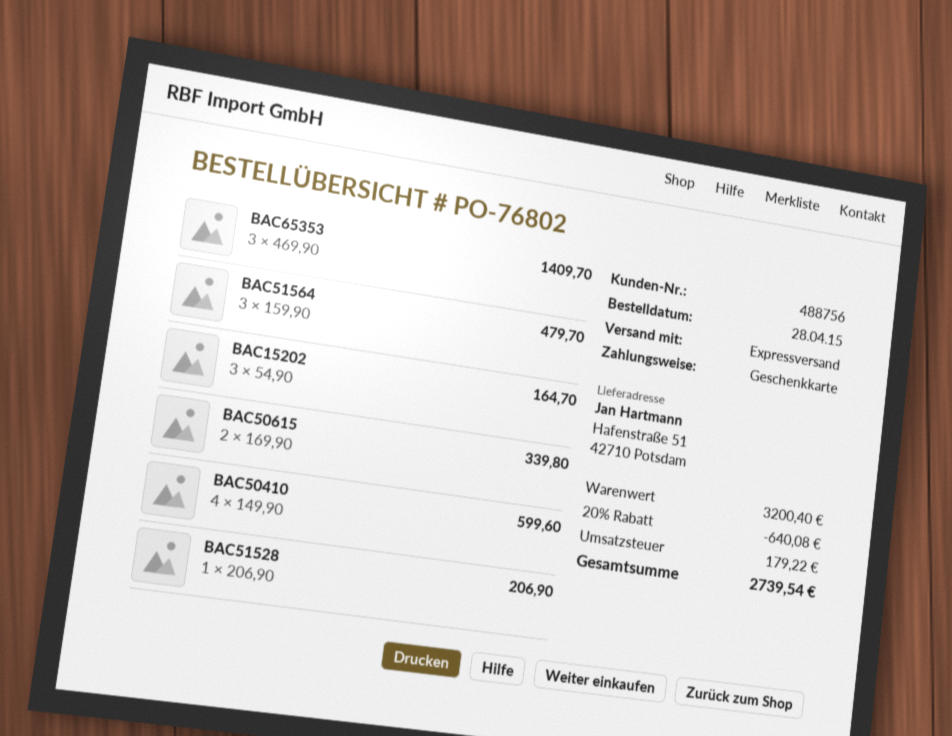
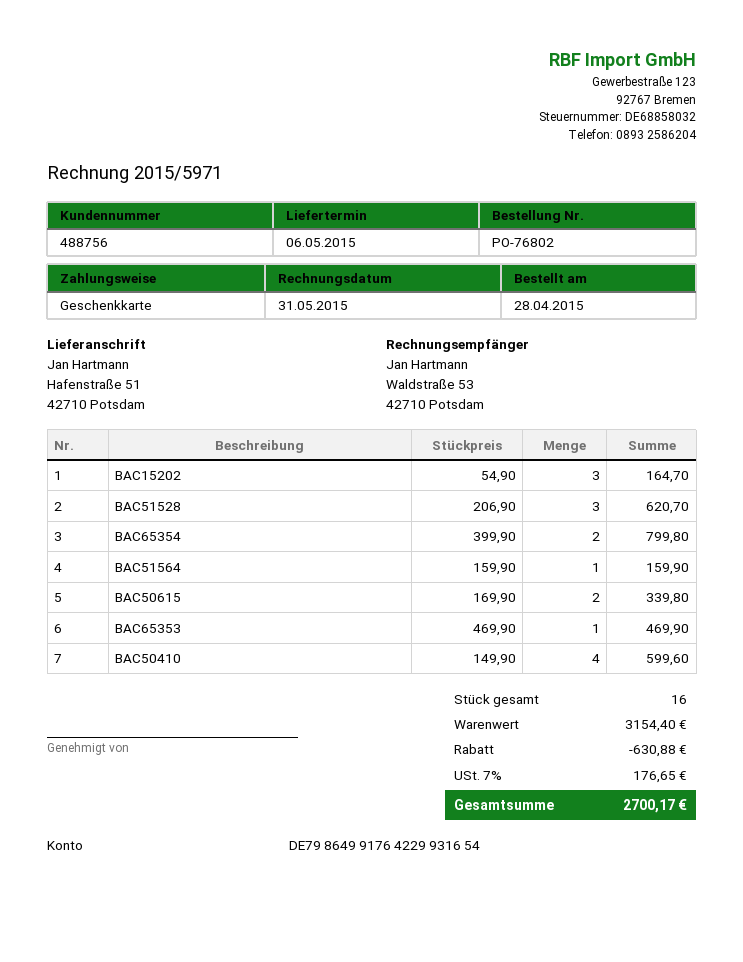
BAC65353: 3 x 469.90 = 1409.70 -> 1 x 469.90 = 469.90
BAC51564: 3 x 159.90 = 479.70 -> 1 x 159.90 = 159.90
BAC51528: 1 x 206.90 = 206.90 -> 3 x 206.90 = 620.70
BAC65354: none -> 2 x 399.90 = 799.80
subtotal: 3200.40 -> 3154.40
discount: 640.08 -> 630.88
tax: 179.22 -> 176.65
total: 2739.54 -> 2700.17

